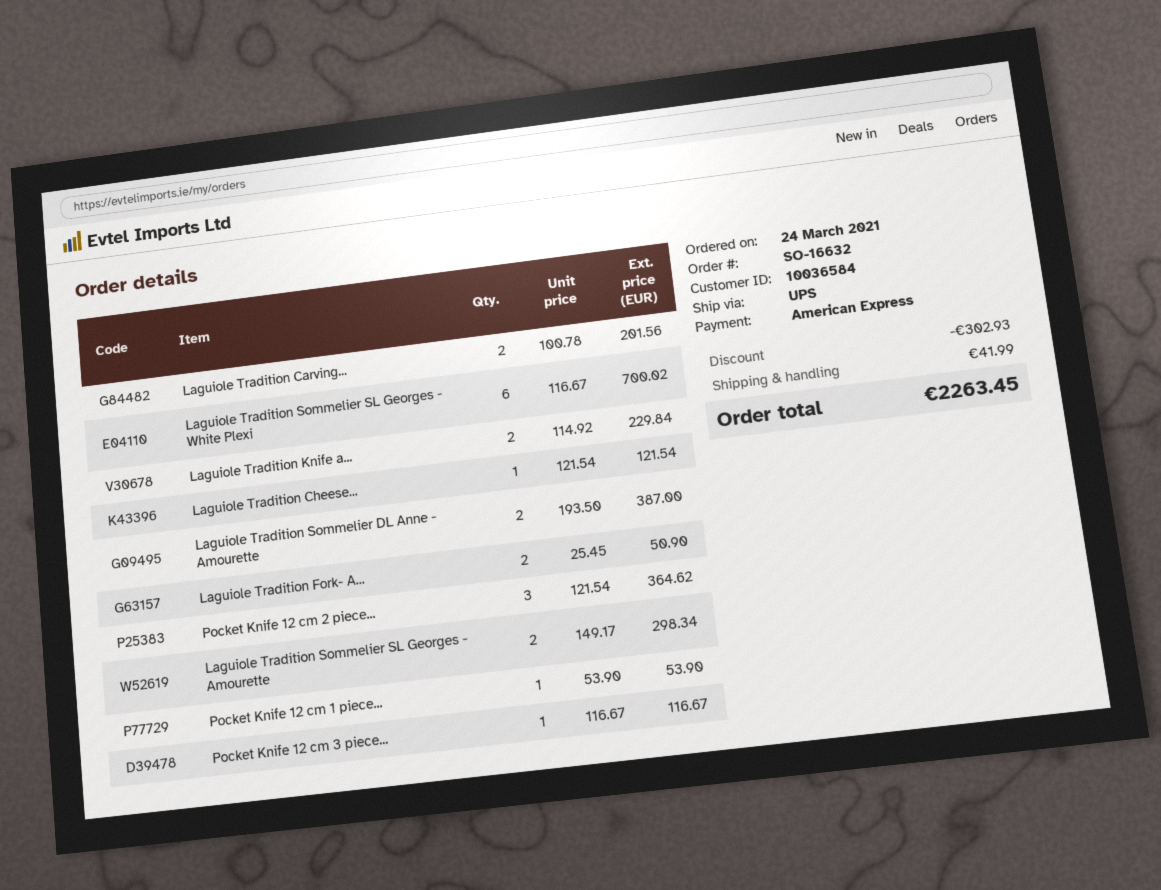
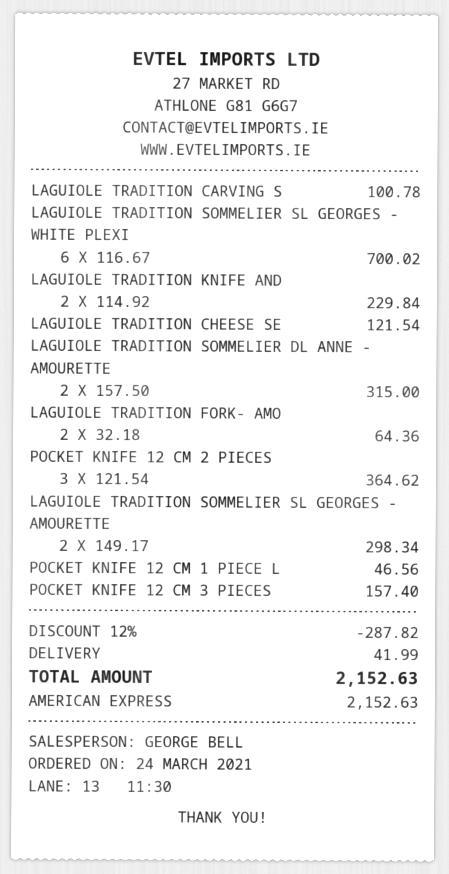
Laguiole Tradition Carving...: 2 x 100.78 = 201.56 -> 1 x 100.78 = 100.78
Laguiole Tradition Sommelier DL Anne - Amourette: 2 x 193.50 = 387.00 -> 2 x 157.50 = 315.00
Laguiole Tradition Fork- A...: 2 x 25.45 = 50.90 -> 2 x 32.18 = 64.36
Pocket Knife 12 cm 1 piece...: 1 x 53.90 = 53.90 -> 1 x 46.56 = 46.56
Pocket Knife 12 cm 3 piece...: 1 x 116.67 = 116.67 -> 1 x 157.40 = 157.40
discount: 302.93 -> 287.82
total: 2263.45 -> 2152.63

